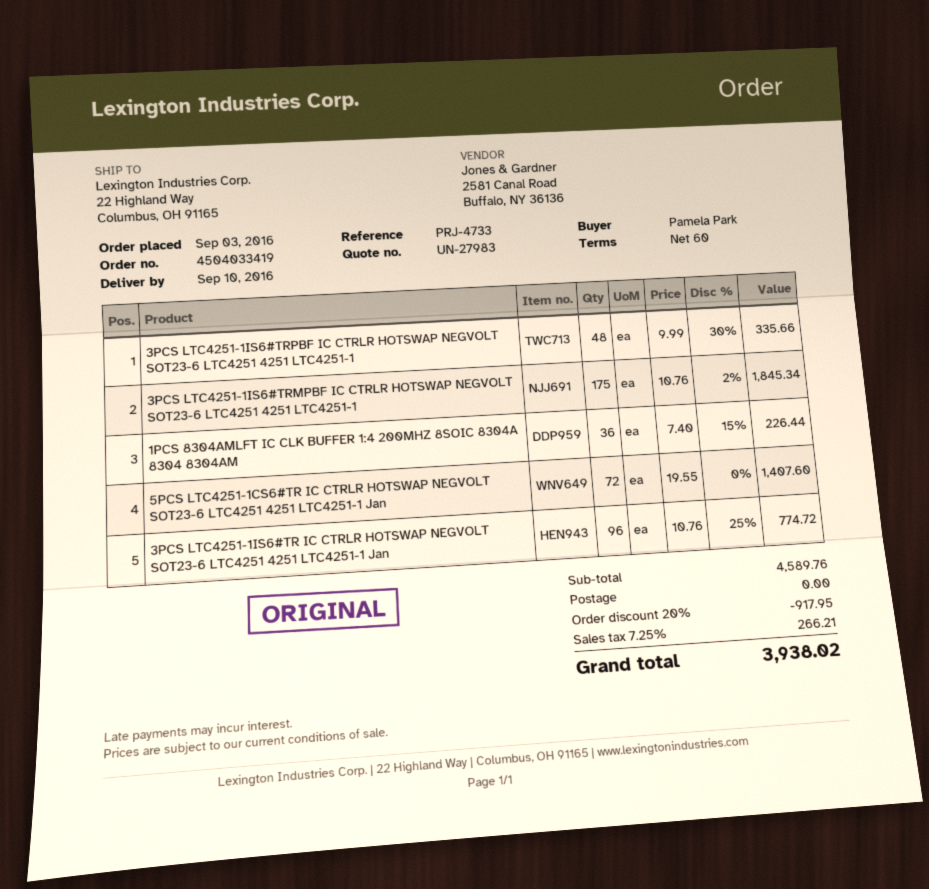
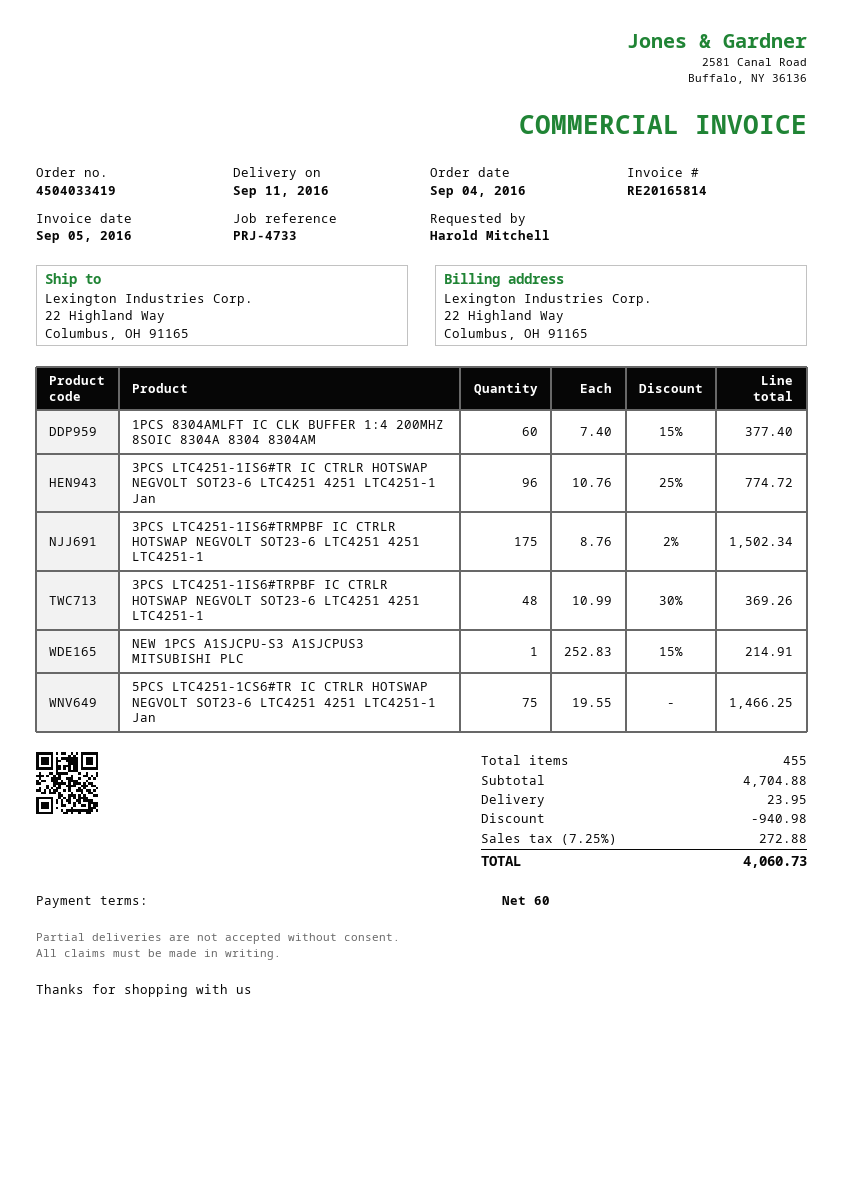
order date: 2016-09-03 -> 2016-09-04
delivery date: 2016-09-10 -> 2016-09-11
ordered by: Pamela Park -> Harold Mitchell
3PCS LTC4251-1IS6#TRPBF IC CTRLR HOTSWAP NEGVOLT SOT23-6 LTC4251 4251 LTC4251-1: 48 x 9.99 - 30% = 335.66 -> 48 x 10.99 - 30% = 369.26
3PCS LTC4251-1IS6#TRMPBF IC CTRLR HOTSWAP NEGVOLT SOT23-6 LTC4251 4251 LTC4251-1: 175 x 10.76 - 2% = 1845.34 -> 175 x 8.76 - 2% = 1502.34
1PCS 8304AMLFT IC CLK BUFFER 1:4 200MHZ 8SOIC 8304A 8304 8304AM: 36 x 7.40 - 15% = 226.44 -> 60 x 7.40 - 15% = 377.40
5PCS LTC4251-1CS6#TR IC CTRLR HOTSWAP NEGVOLT SOT23-6 LTC4251 4251 LTC4251-1 Jan: 72 x 19.55 = 1407.60 -> 75 x 19.55 = 1466.25
NEW 1PCS A1SJCPU-S3 A1SJCPUS3 MITSUBISHI PLC: none -> 1 x 252.83 - 15% = 214.91
subtotal: 4589.76 -> 4704.88
discount: 917.95 -> 940.98
shipping: 0.00 -> 23.95
tax: 7.25% = 266.21 -> 7.25% = 272.88
total: 3938.02 -> 4060.73

